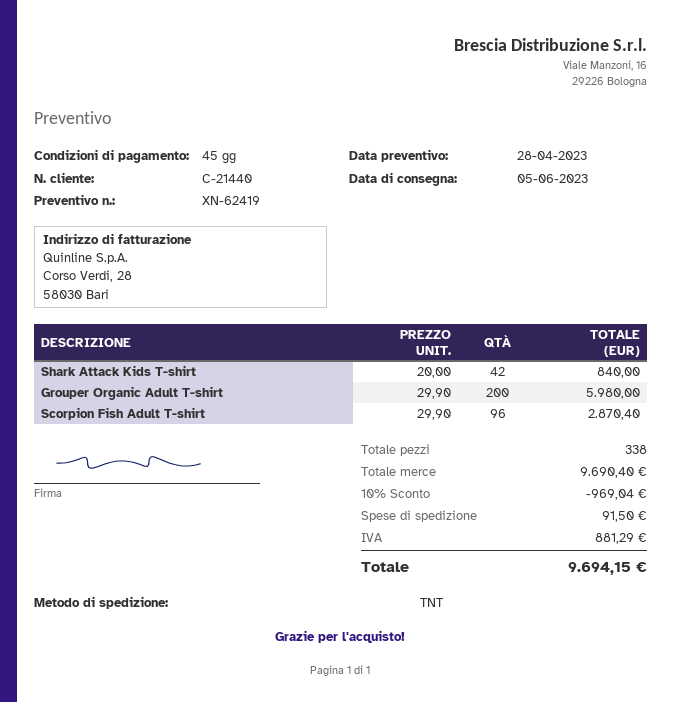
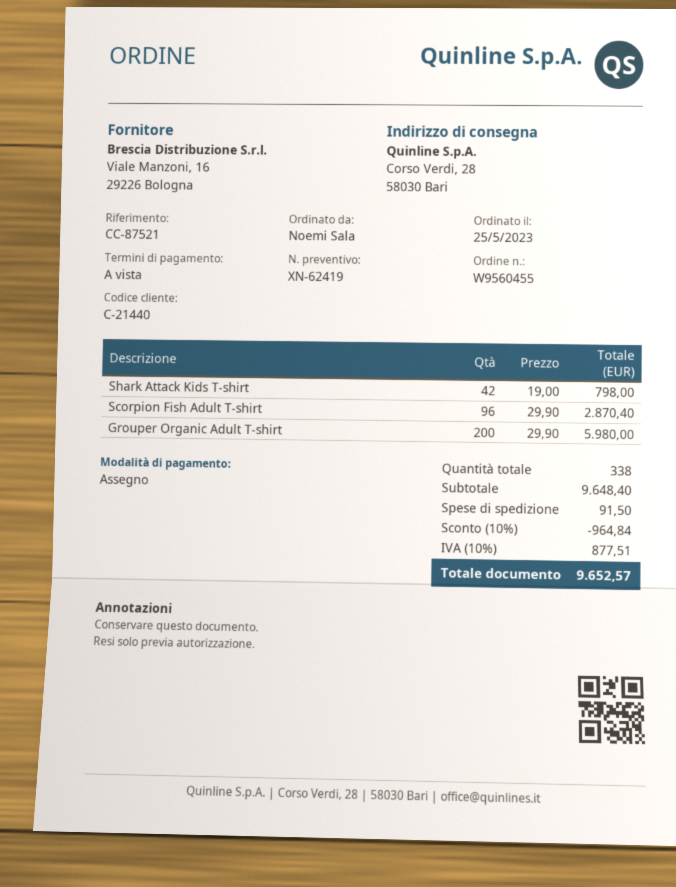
payment terms: 45 days -> on receipt
Shark Attack Kids T-shirt: 42 x 20.00 = 840.00 -> 42 x 19.00 = 798.00
subtotal: 9690.40 -> 9648.40
discount: 10% = 969.04 -> 10% = 964.84
tax: 881.29 -> 877.51
total: 9694.15 -> 9652.57

